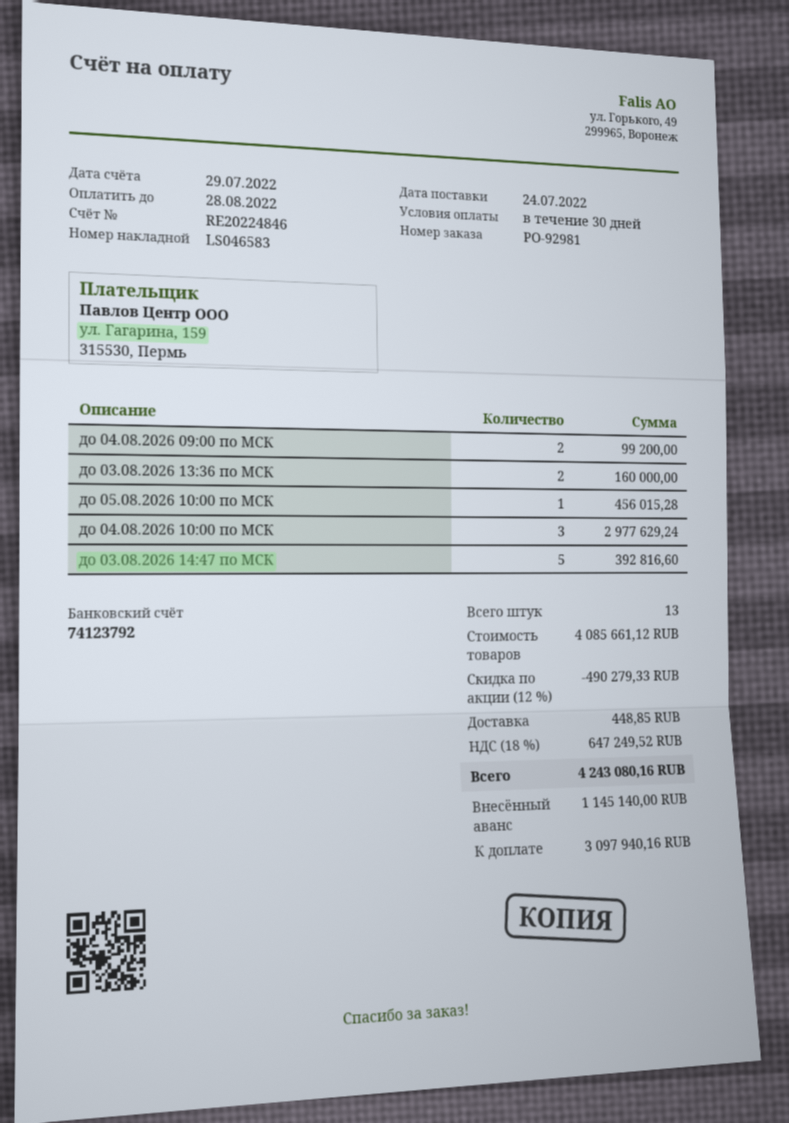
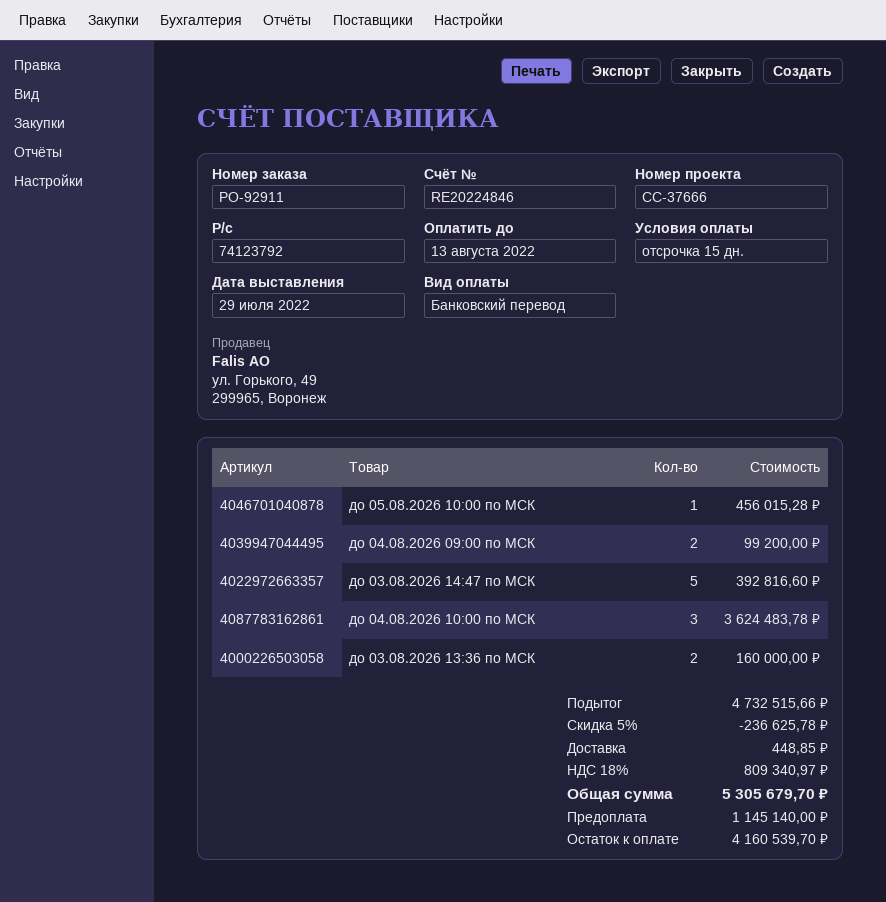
order number: PO-92981 -> PO-92911
payment terms: 30 days -> 15 days
due date: 2022-08-28 -> 2022-08-13
до 04.08.2026 10:00 по МСК: 3 for 2977629.24 -> 3 for 3624483.78
subtotal: 4085661.12 -> 4732515.66
discount: 12% = 490279.33 -> 5% = 236625.78
tax: 18% = 647249.52 -> 18% = 809340.97
total: 4243080.16 -> 5305679.70
balance: 3097940.16 -> 4160539.70

